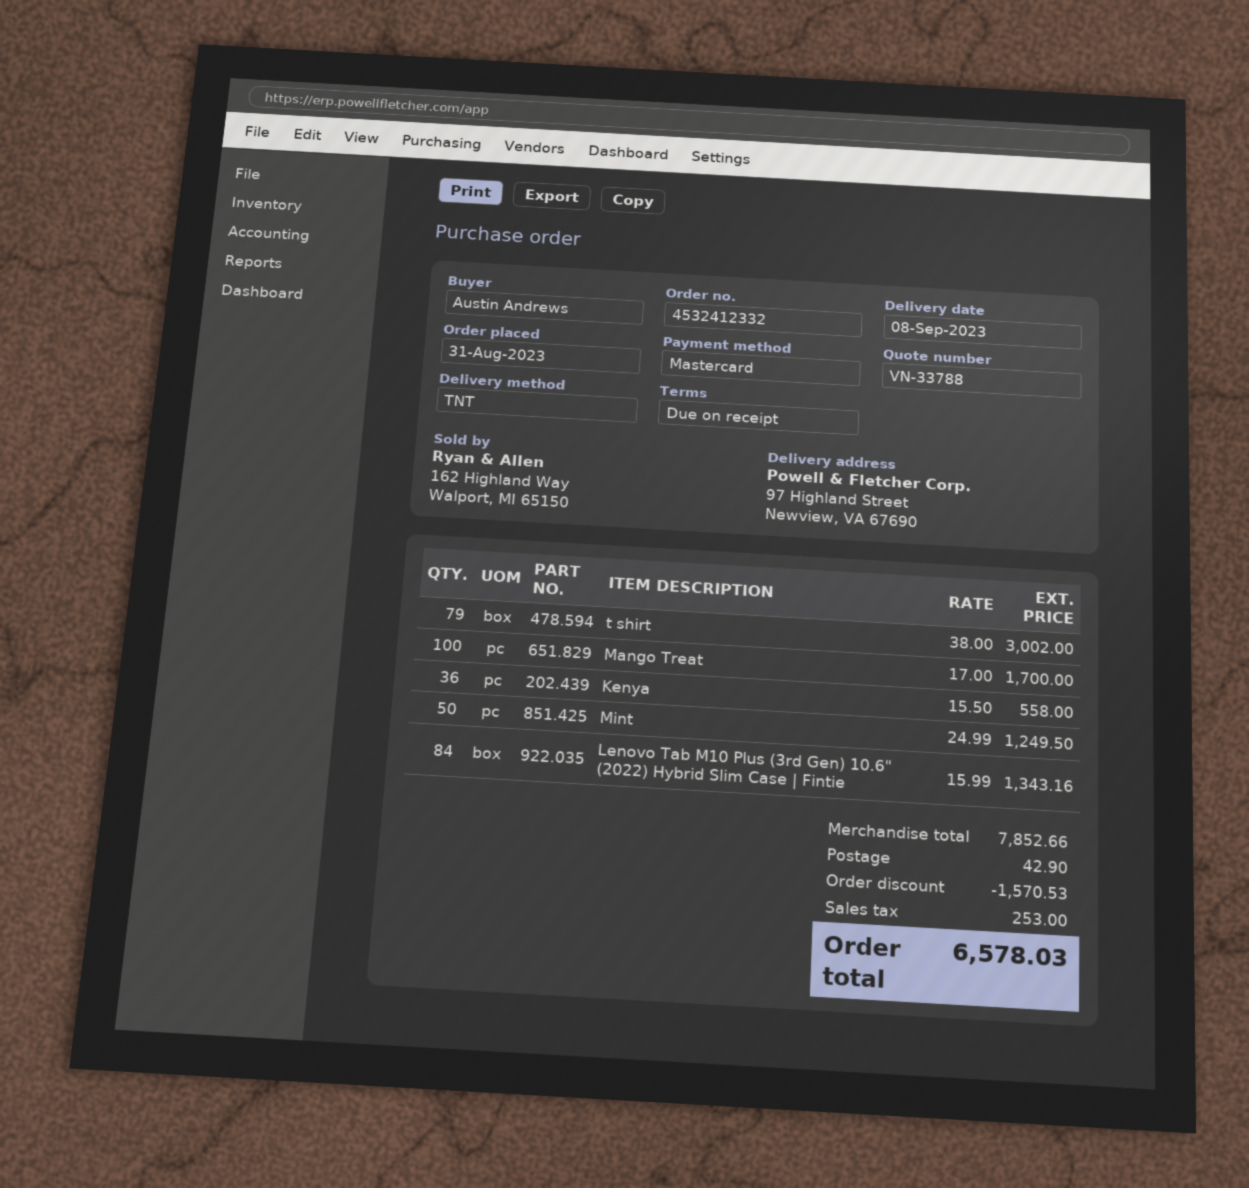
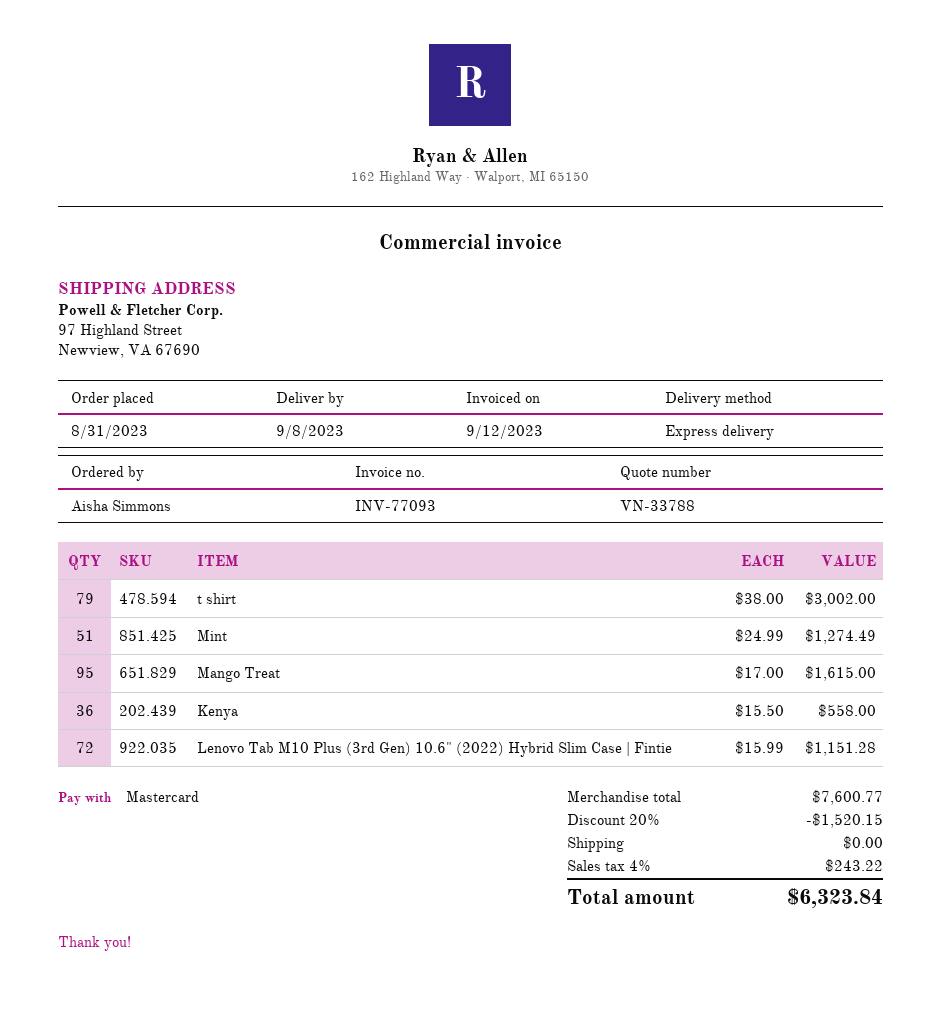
ordered by: Austin Andrews -> Aisha Simmons
shipping method: TNT -> express
Mango Treat: 100 x 17.00 = 1700.00 -> 95 x 17.00 = 1615.00
Mint: 50 x 24.99 = 1249.50 -> 51 x 24.99 = 1274.49
Lenovo Tab M10 Plus (3rd Gen) 10.6" (2022) Hybrid Slim Case | Fintie: 84 x 15.99 = 1343.16 -> 72 x 15.99 = 1151.28
subtotal: 7852.66 -> 7600.77
discount: 1570.53 -> 1520.15
shipping: 42.90 -> 0.00
tax: 253.00 -> 243.22
total: 6578.03 -> 6323.84

